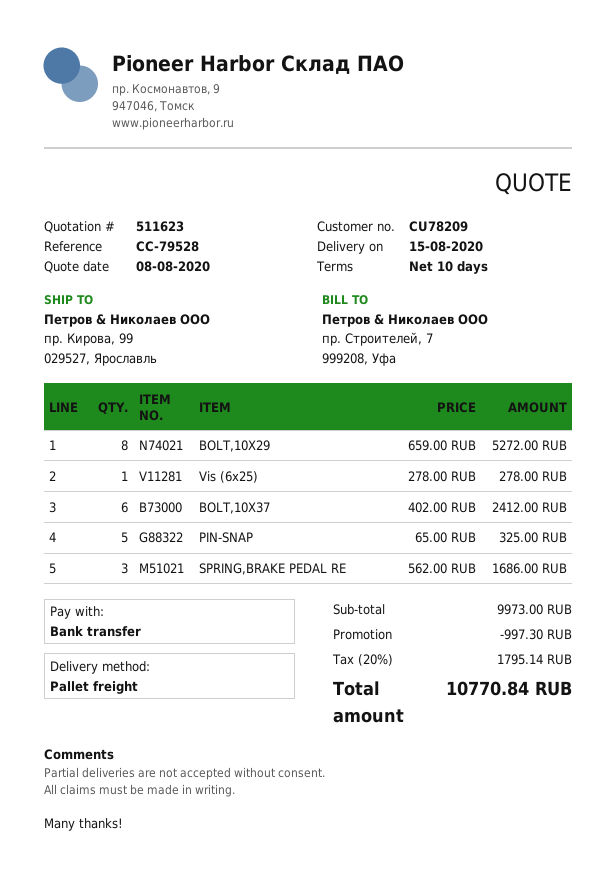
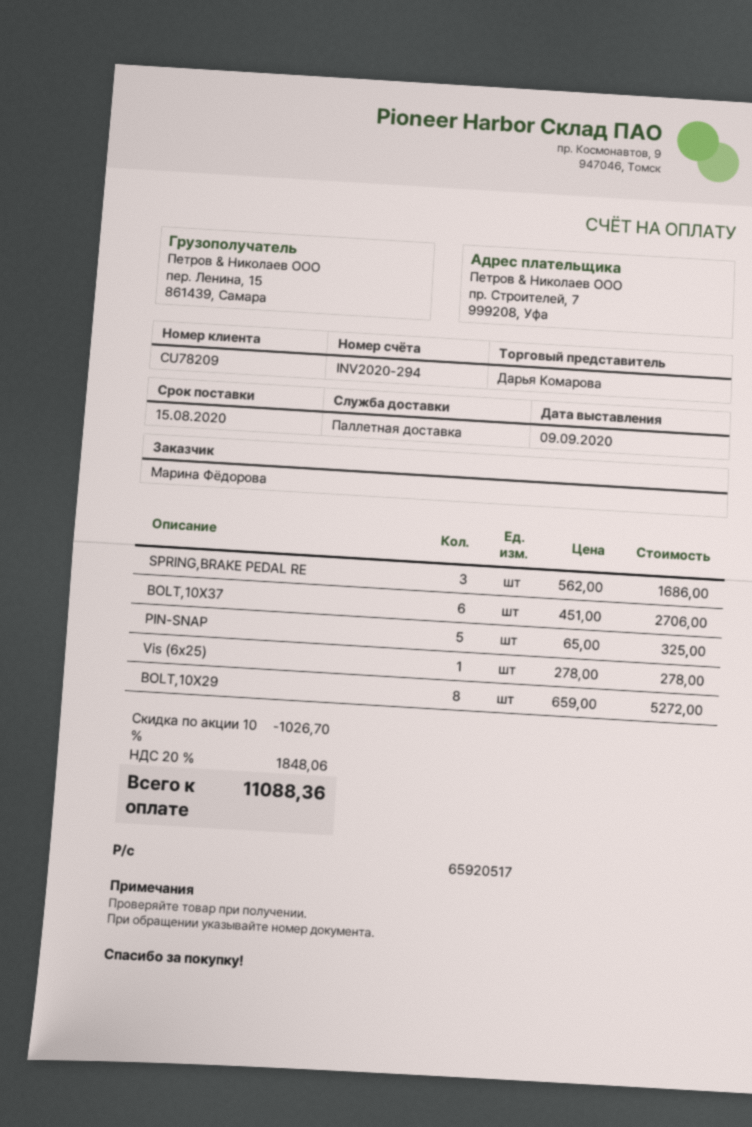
ship to: пр. Кирова, 99, 029527, Ярославль -> пер. Ленина, 15, 861439, Самара
BOLT,10X37: 6 x 402.00 = 2412.00 -> 6 x 451.00 = 2706.00
discount: 997.30 -> 1026.70
tax: 20% = 1795.14 -> 20% = 1848.06
total: 10770.84 -> 11088.36

